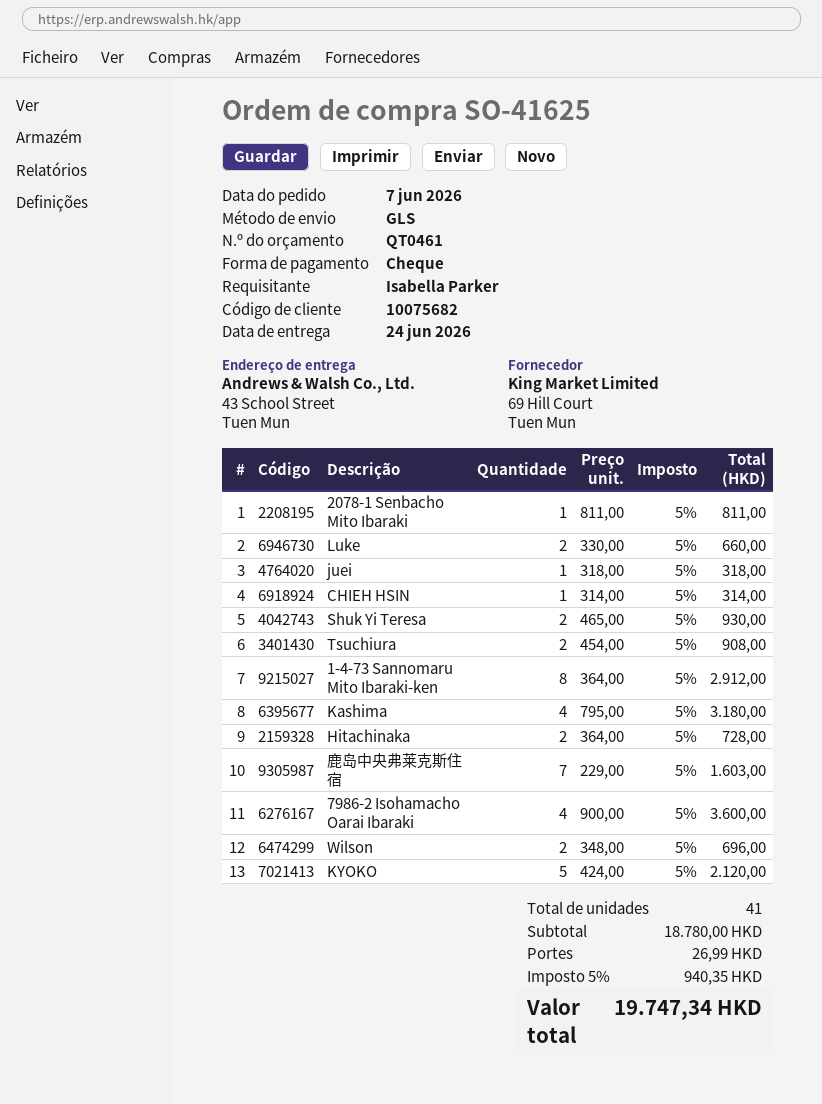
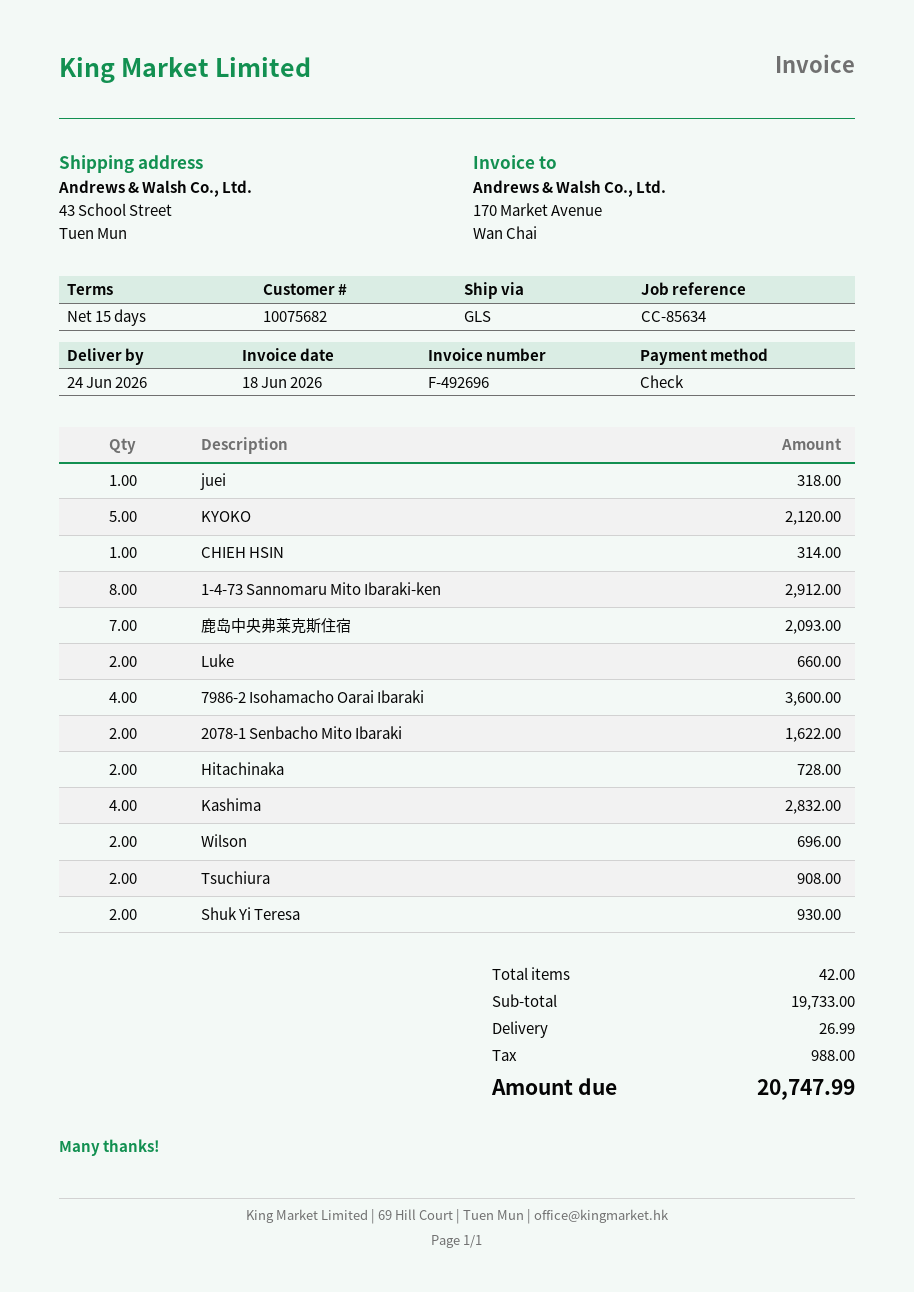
2078-1 Senbacho Mito Ibaraki: 1 for 811.00 -> 2 for 1622.00
Kashima: 4 for 3180.00 -> 4 for 2832.00
鹿岛中央弗莱克斯住宿: 7 for 1603.00 -> 7 for 2093.00
total quantity: 41 -> 42
subtotal: 18780.00 -> 19733.00
tax: 940.35 -> 988.00
total: 19747.34 -> 20747.99

